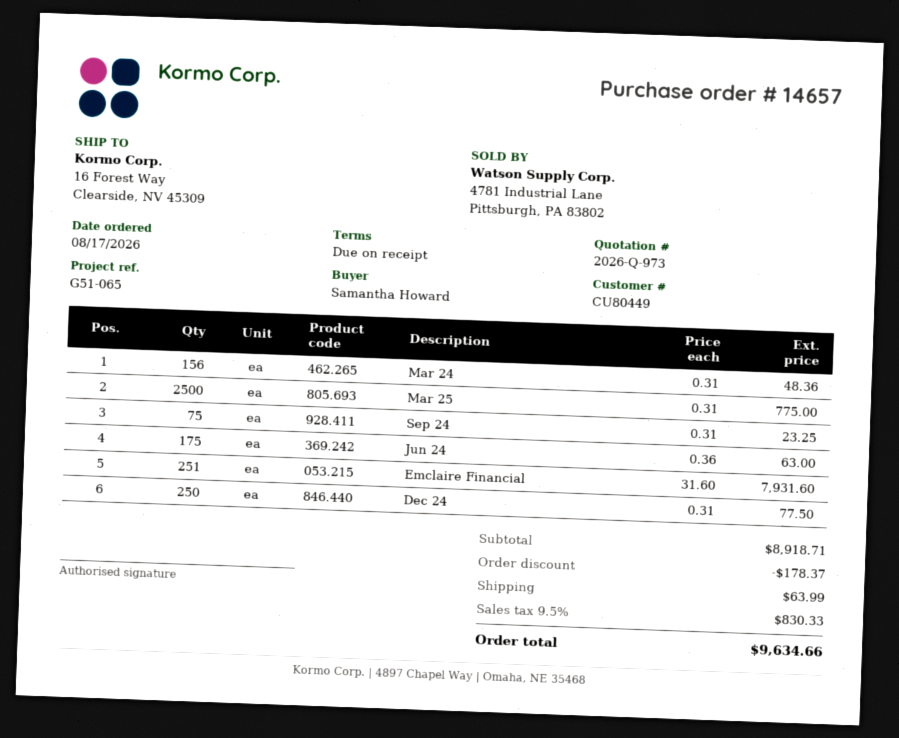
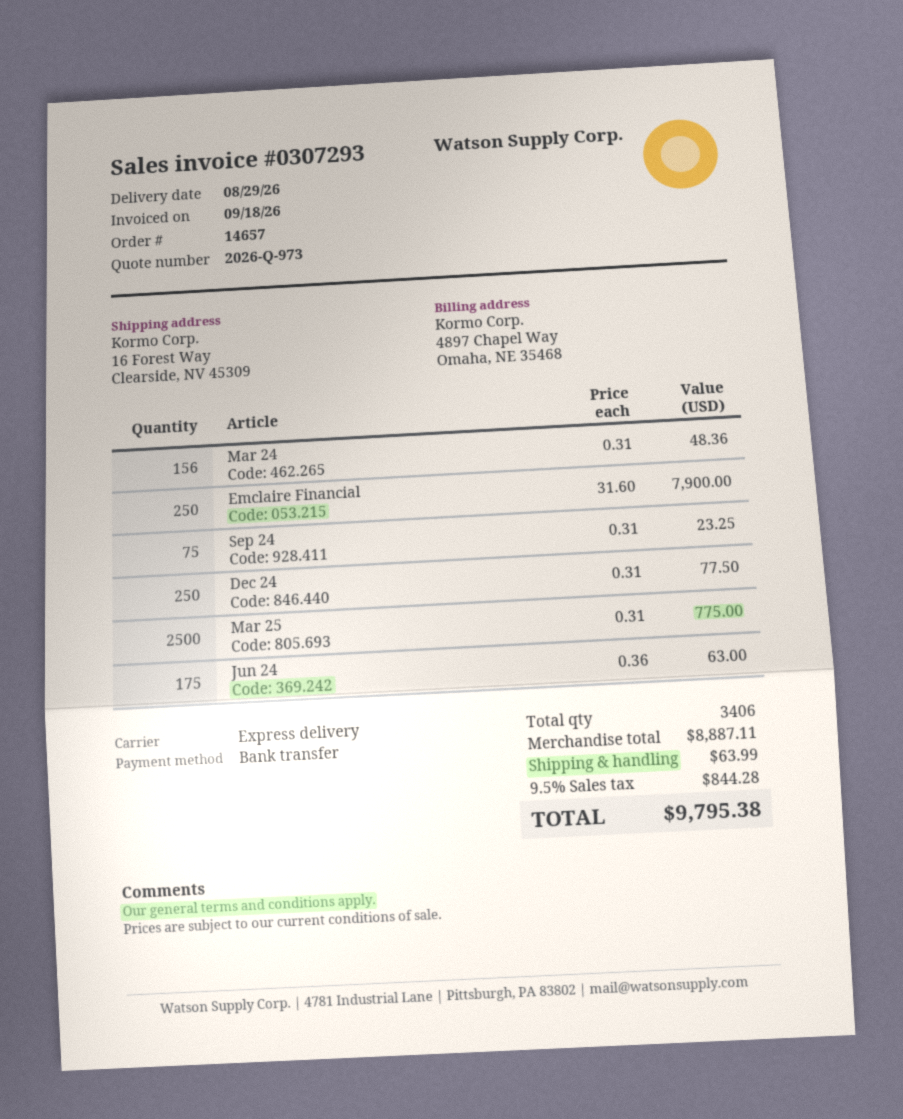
Emclaire Financial: 251 x 31.60 = 7931.60 -> 250 x 31.60 = 7900.00
subtotal: 8918.71 -> 8887.11
discount: 178.37 -> none
tax: 9.5% = 830.33 -> 9.5% = 844.28
total: 9634.66 -> 9795.38

